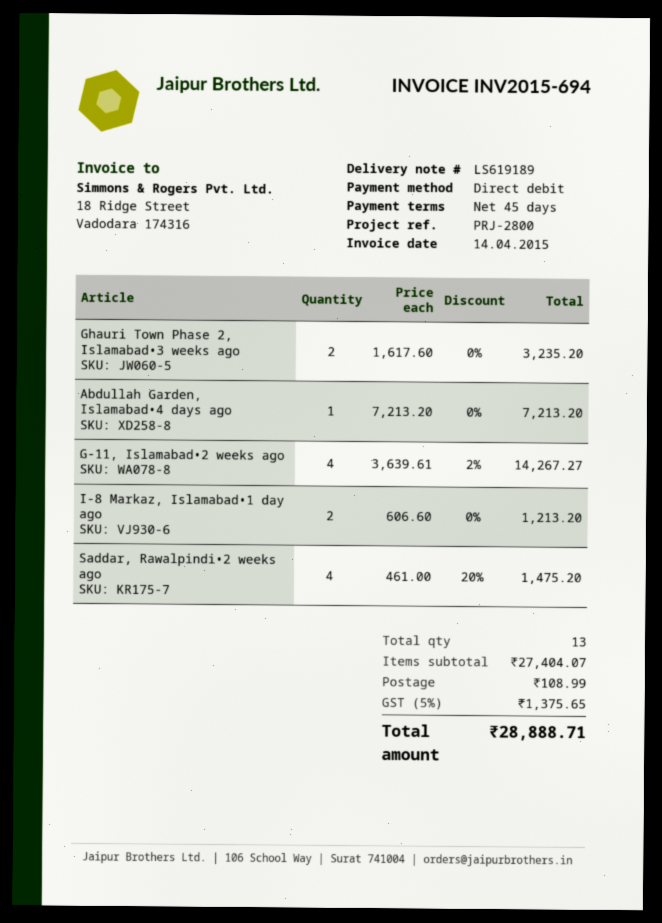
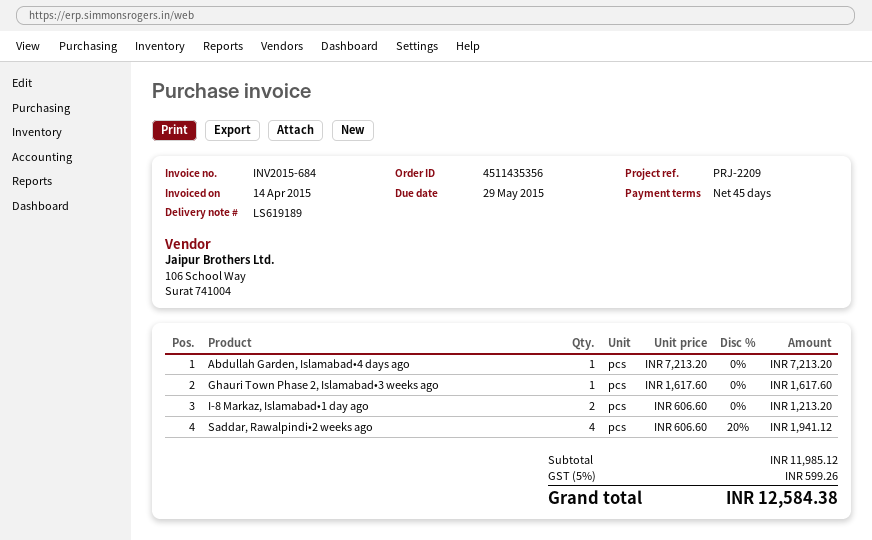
invoice number: INV2015-694 -> INV2015-684
reference: PRJ-2800 -> PRJ-2209
Ghauri Town Phase 2, Islamabad•3 weeks ago: 2 x 1617.60 = 3235.20 -> 1 x 1617.60 = 1617.60
G-11, Islamabad•2 weeks ago: 4 x 3639.61 - 2% = 14267.27 -> none
Saddar, Rawalpindi•2 weeks ago: 4 x 461.00 - 20% = 1475.20 -> 4 x 606.60 - 20% = 1941.12
subtotal: 27404.07 -> 11985.12
shipping: 108.99 -> none
tax: 5% = 1375.65 -> 5% = 599.26
total: 28888.71 -> 12584.38

